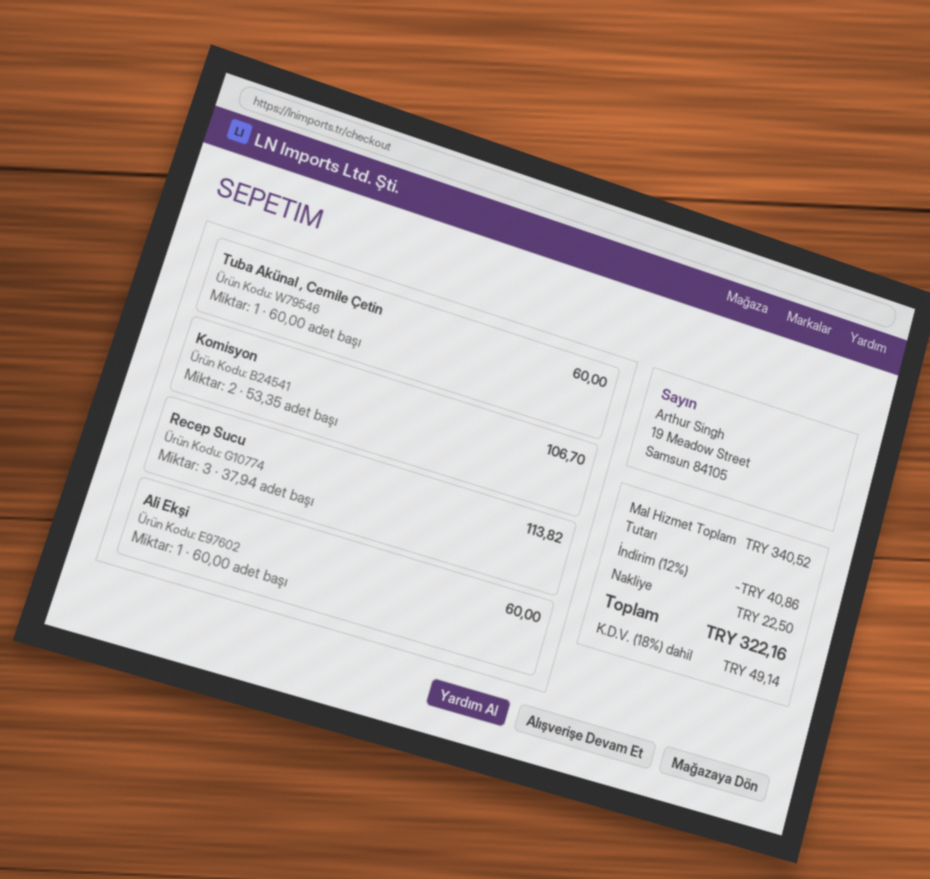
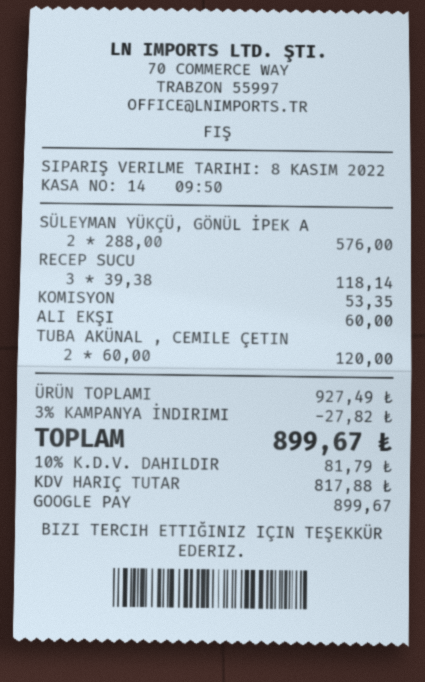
Tuba Akünal , Cemile Çetin: 1 x 60.00 = 60.00 -> 2 x 60.00 = 120.00
Komisyon: 2 x 53.35 = 106.70 -> 1 x 53.35 = 53.35
Recep Sucu: 3 x 37.94 = 113.82 -> 3 x 39.38 = 118.14
SÜLEYMAN YÜKÇÜ, GÖNÜL İPEK A: none -> 2 x 288.00 = 576.00
subtotal: 340.52 -> 927.49
discount: 12% = 40.86 -> 3% = 27.82
shipping: 22.50 -> none
tax: 18% = 49.14 -> 10% = 81.79
total: 322.16 -> 899.67

